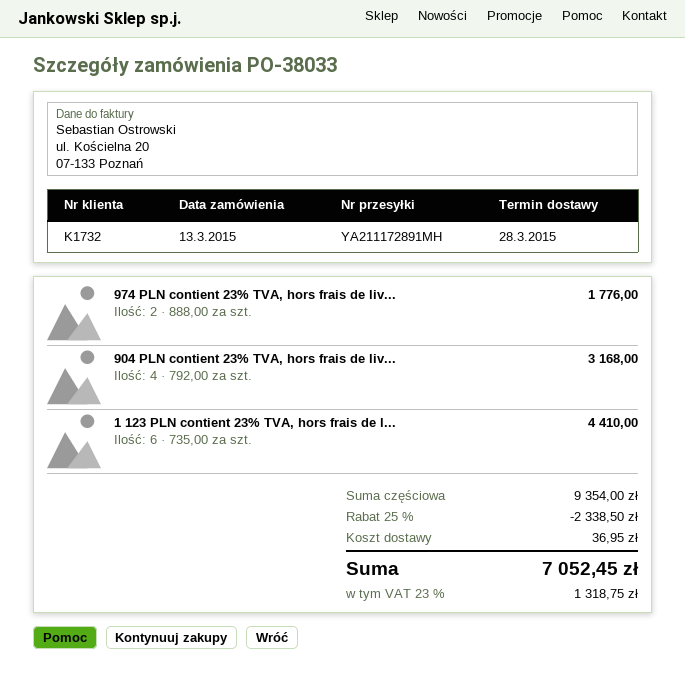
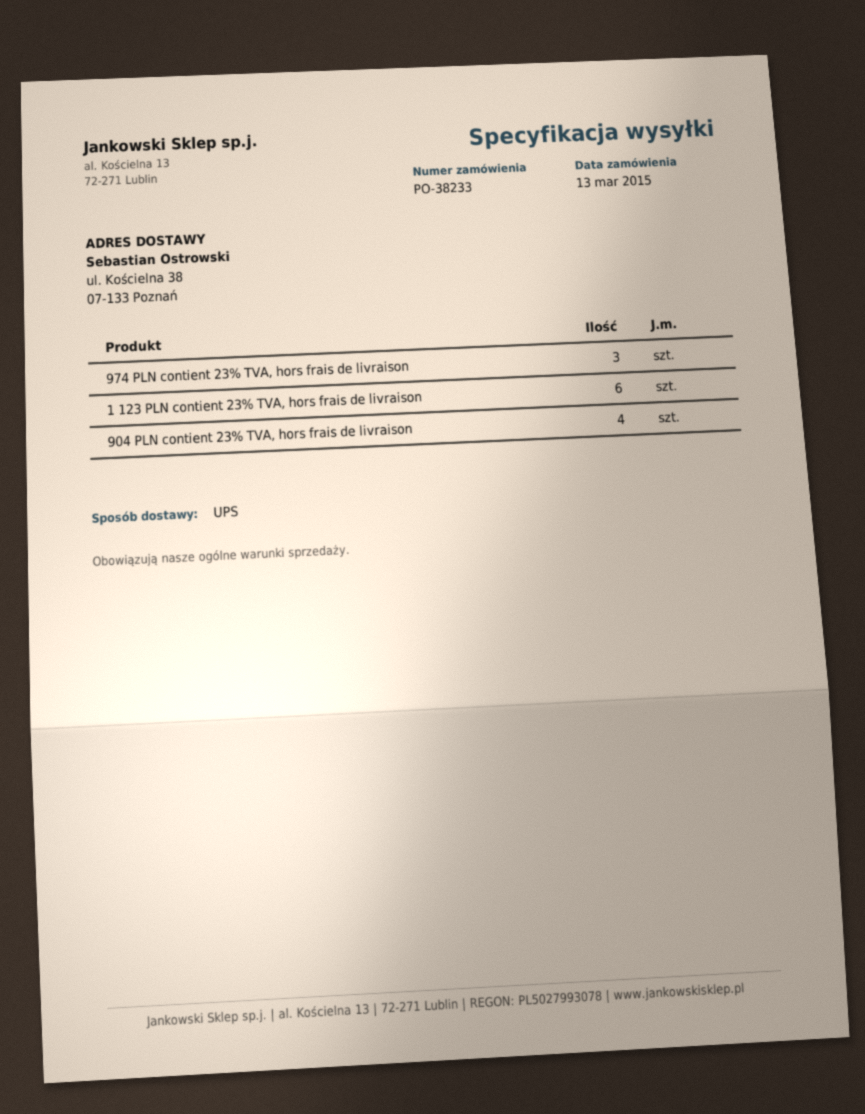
order number: PO-38033 -> PO-38233
974 PLN contient 23% TVA, hors frais de liv...: 2 -> 3

